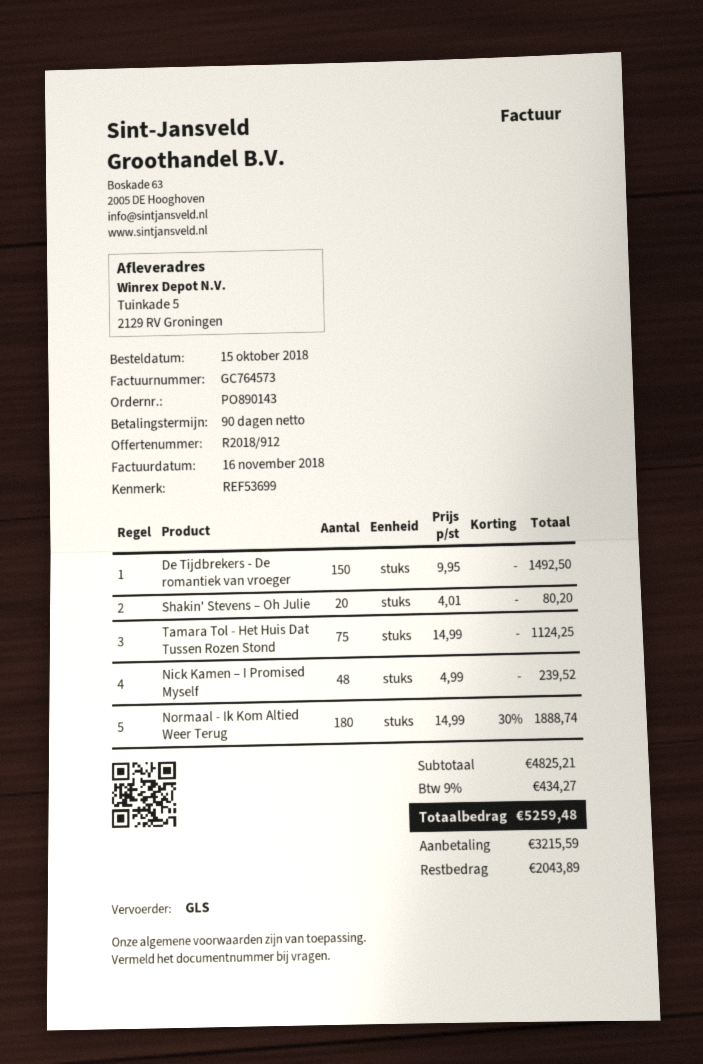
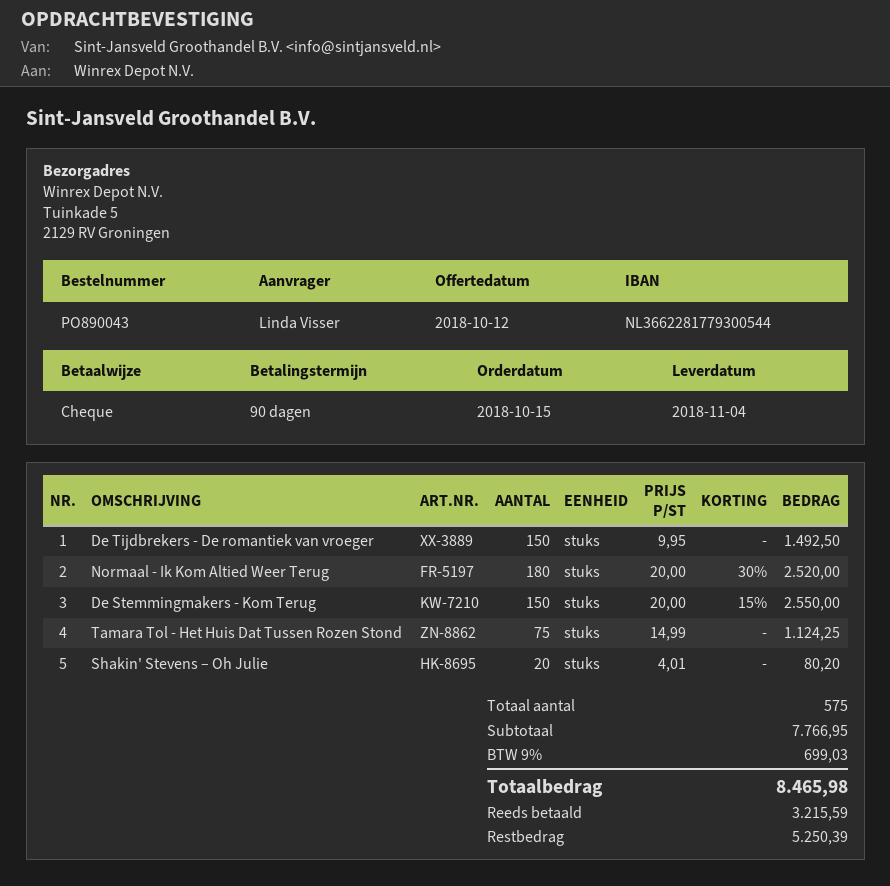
order number: PO890143 -> PO890043
Nick Kamen – I Promised Myself: 48 x 4.99 = 239.52 -> none
Normaal - Ik Kom Altied Weer Terug: 180 x 14.99 - 30% = 1888.74 -> 180 x 20.00 - 30% = 2520.00
De Stemmingmakers - Kom Terug: none -> 150 x 20.00 - 15% = 2550.00
subtotal: 4825.21 -> 7766.95
tax: 9% = 434.27 -> 9% = 699.03
total: 5259.48 -> 8465.98
balance: 2043.89 -> 5250.39

